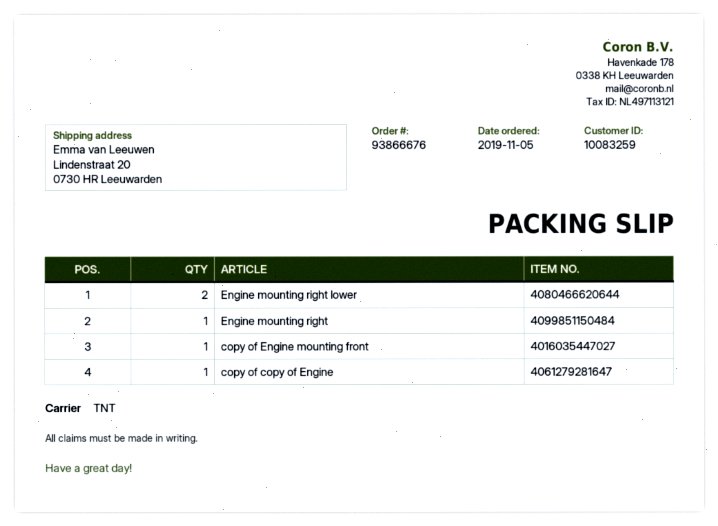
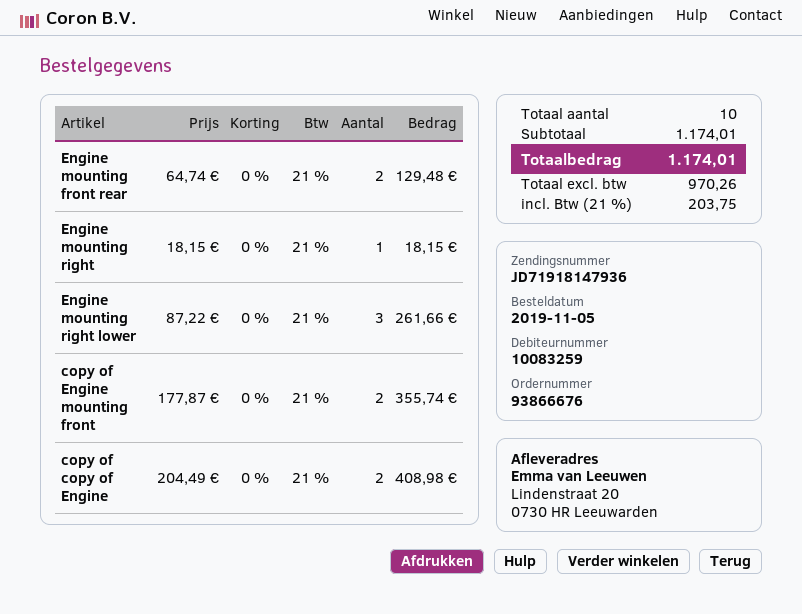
Engine mounting right lower: 2 -> 3
copy of Engine mounting front: 1 -> 2
copy of copy of Engine: 1 -> 2
Engine mounting front rear: none -> 2

